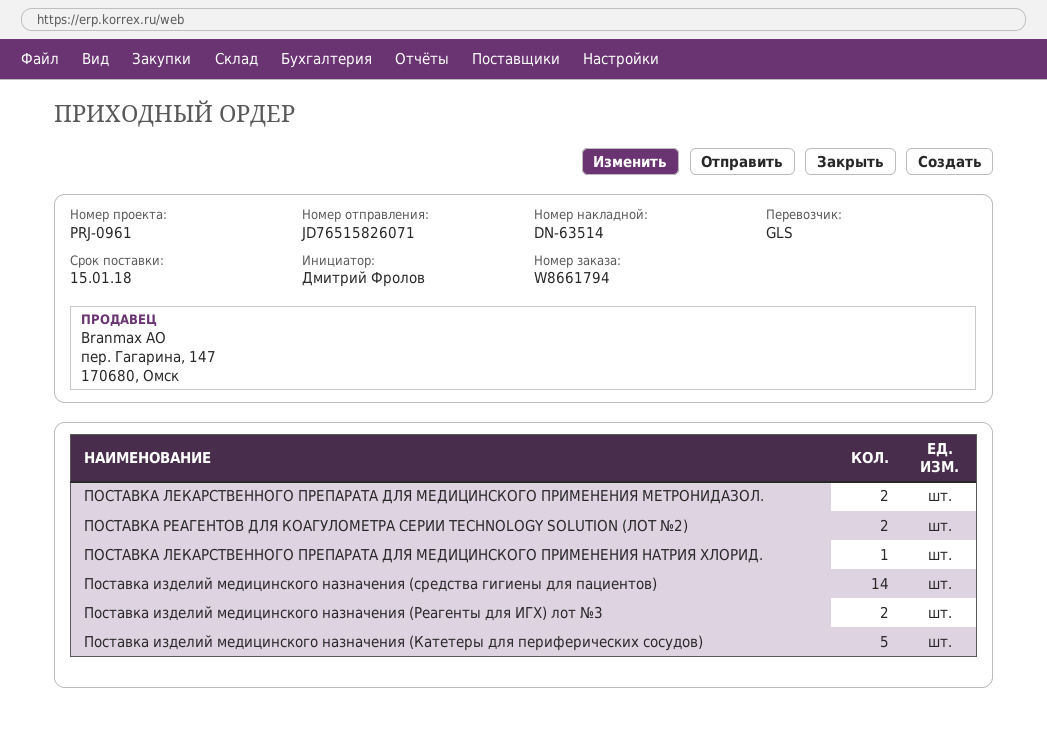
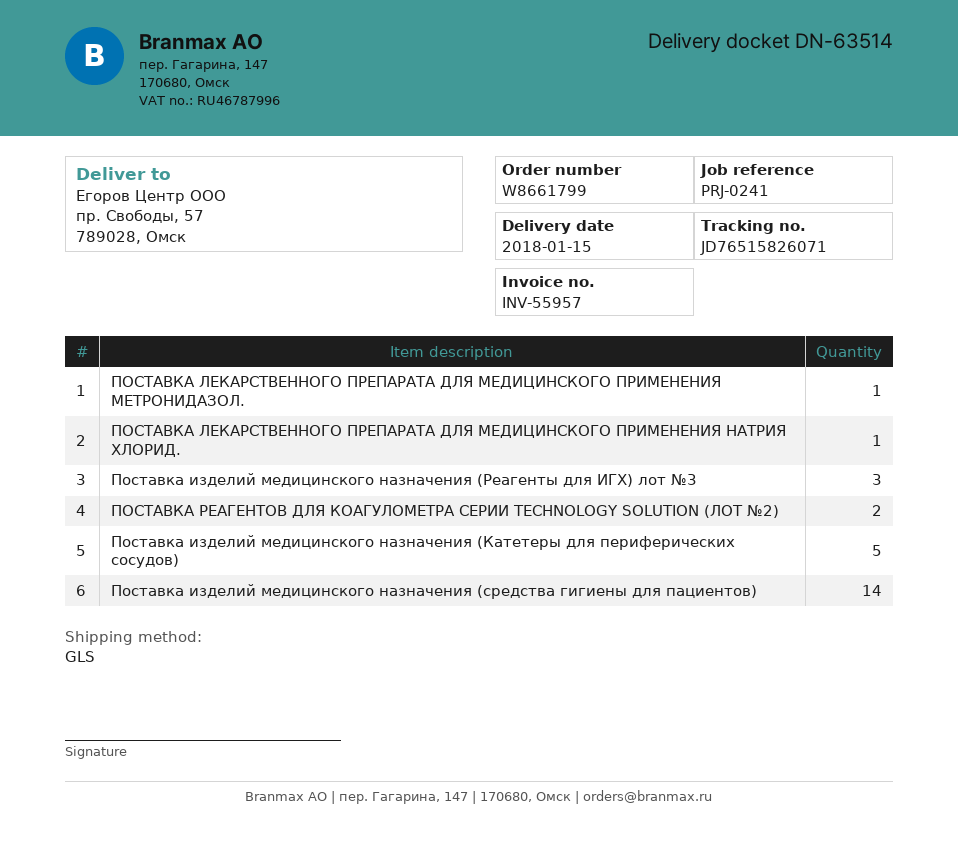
order number: W8661794 -> W8661799
reference: PRJ-0961 -> PRJ-0241
ПОСТАВКА ЛЕКАРСТВЕННОГО ПРЕПАРАТА ДЛЯ МЕДИЦИНСКОГО ПРИМЕНЕНИЯ МЕТРОНИДАЗОЛ.: 2 -> 1
Поставка изделий медицинского назначения (Реагенты для ИГХ) лот №3: 2 -> 3

